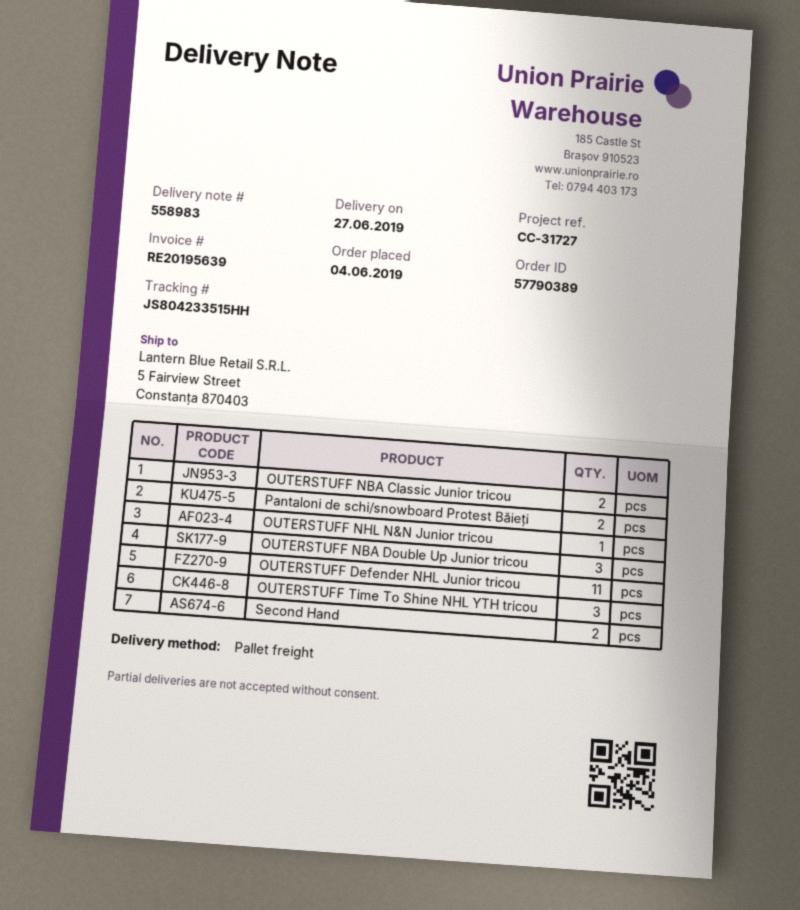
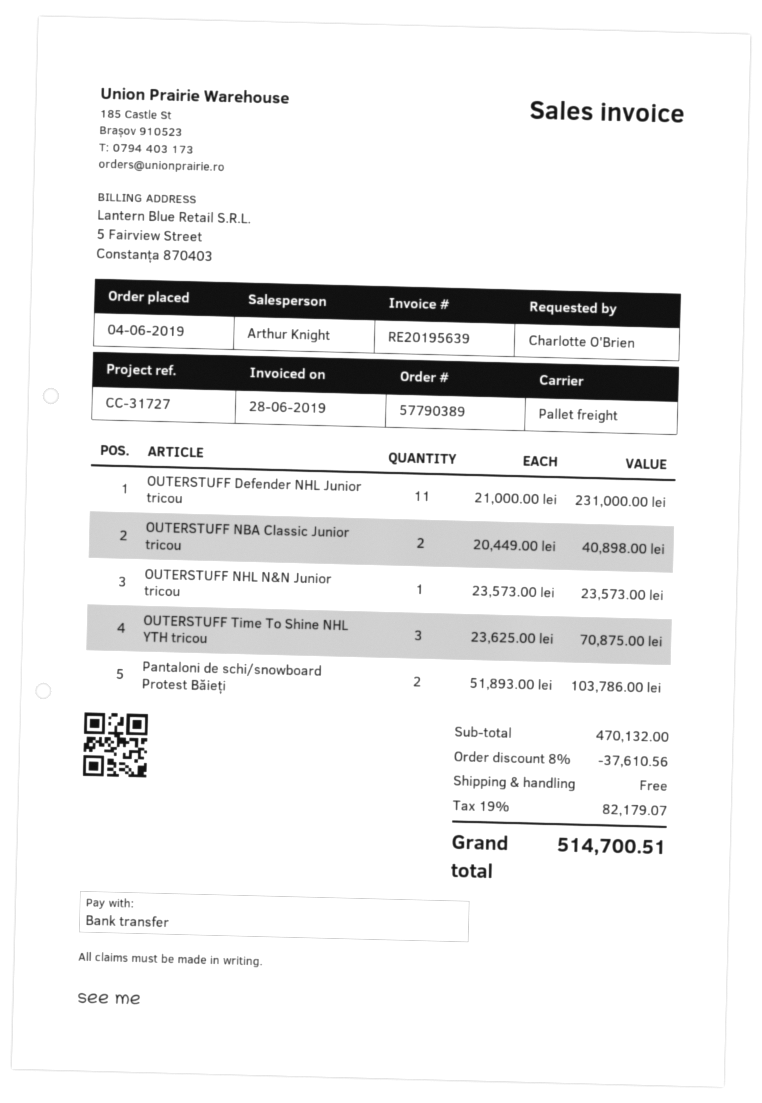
OUTERSTUFF NBA Double Up Junior tricou: 3 -> none
Second Hand: 2 -> none

